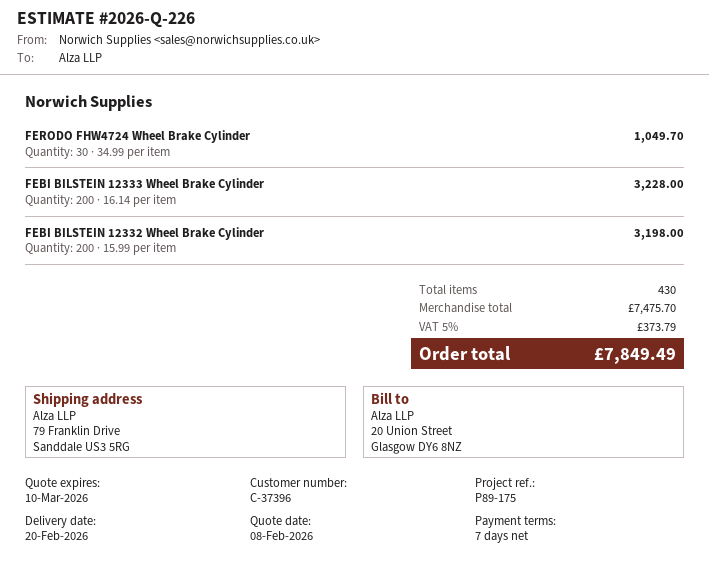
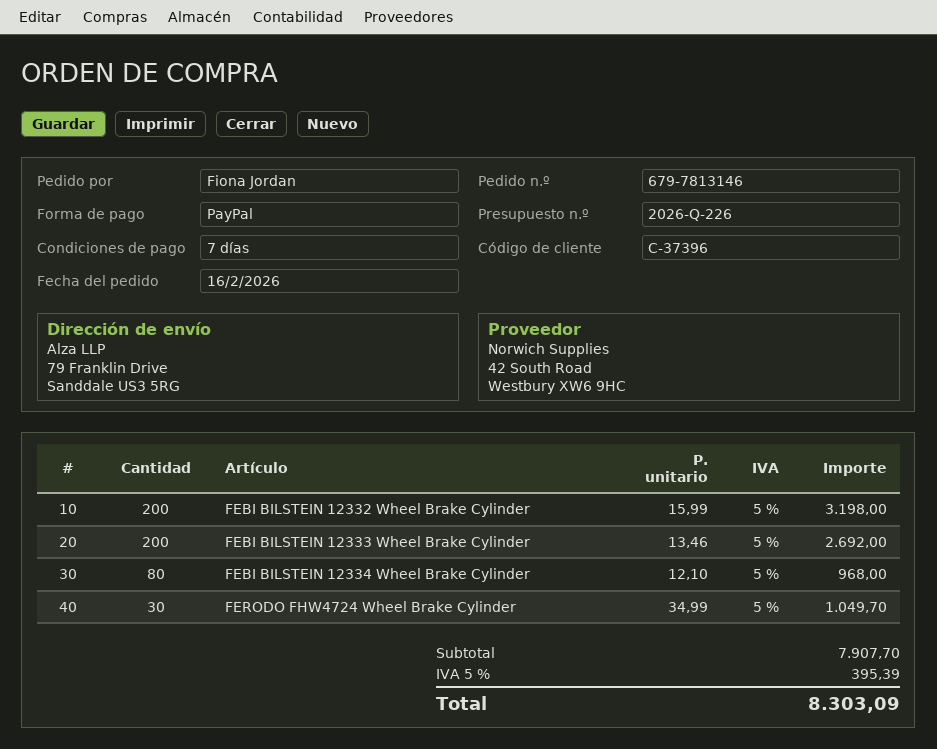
FEBI BILSTEIN 12333 Wheel Brake Cylinder: 200 x 16.14 = 3228.00 -> 200 x 13.46 = 2692.00
FEBI BILSTEIN 12334 Wheel Brake Cylinder: none -> 80 x 12.10 = 968.00
subtotal: 7475.70 -> 7907.70
tax: 5% = 373.79 -> 5% = 395.39
total: 7849.49 -> 8303.09

